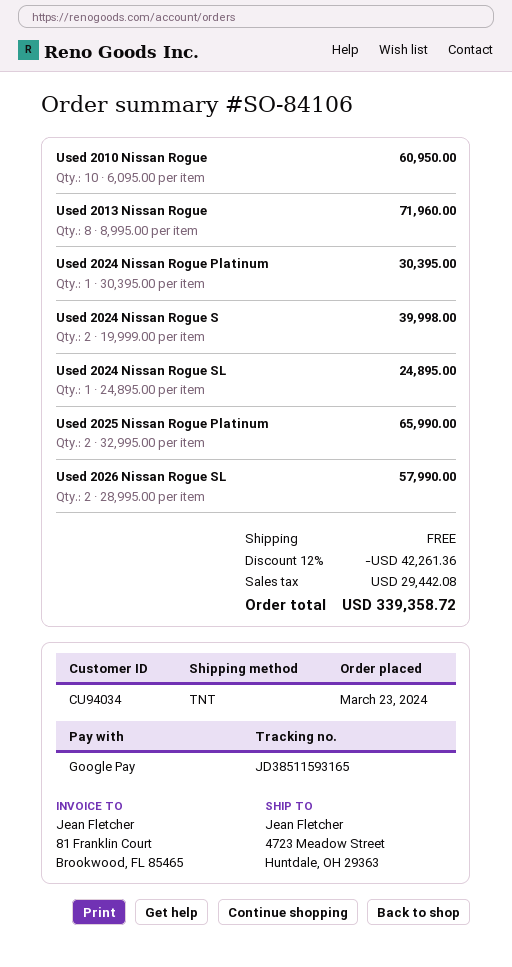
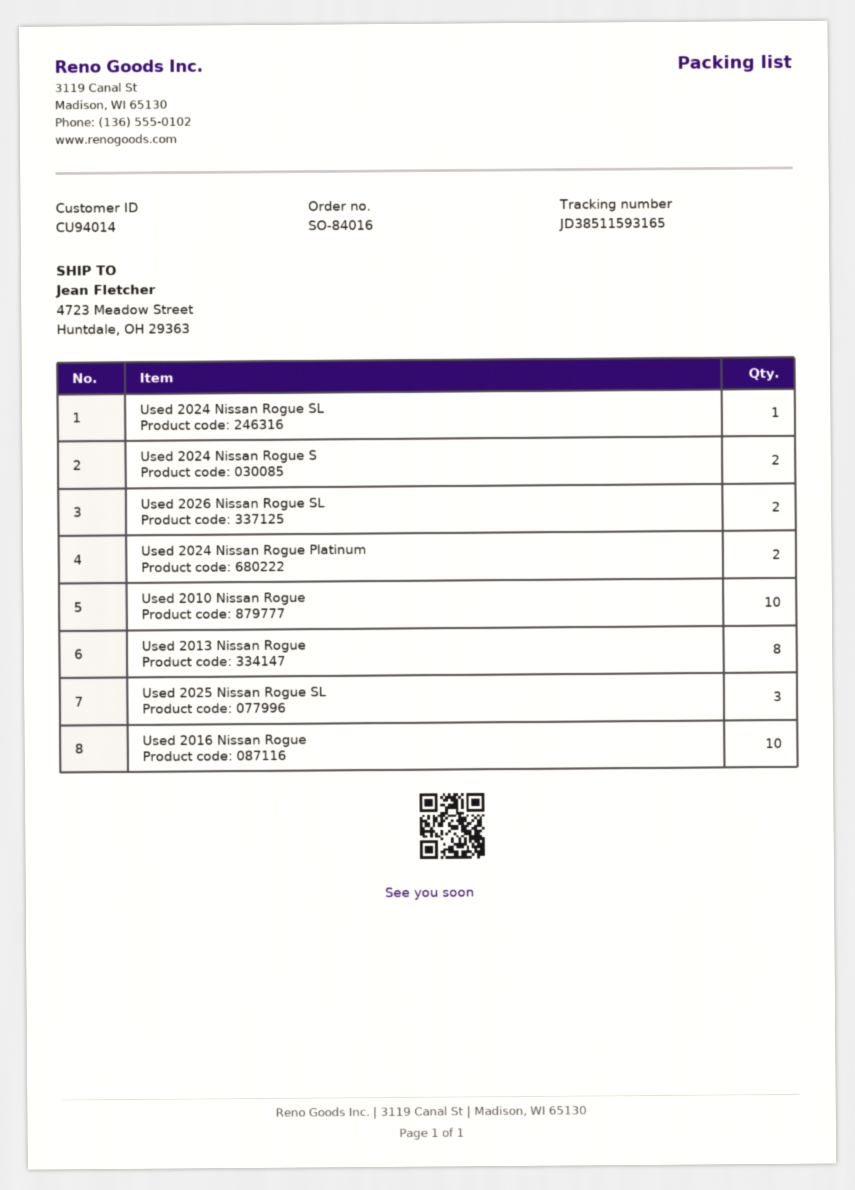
order number: SO-84106 -> SO-84016
customer number: CU94034 -> CU94014
Used 2024 Nissan Rogue Platinum: 1 -> 2
Used 2025 Nissan Rogue Platinum: 2 -> none
Used 2025 Nissan Rogue SL: none -> 3
Used 2016 Nissan Rogue: none -> 10

